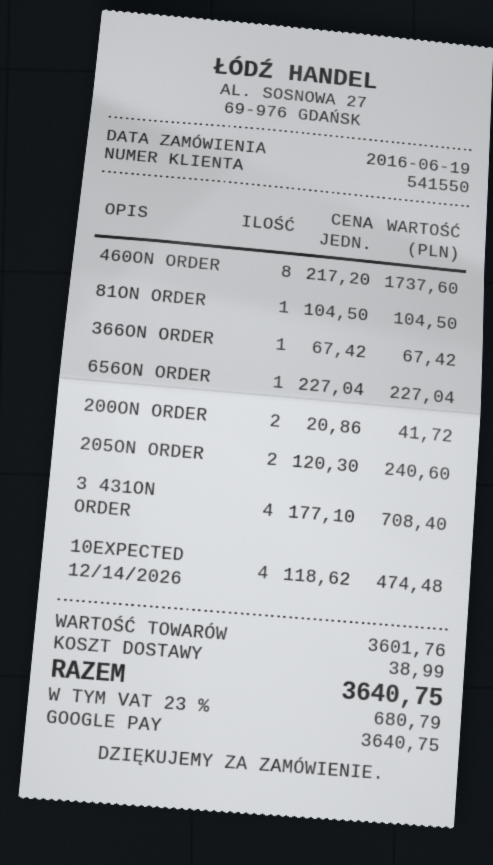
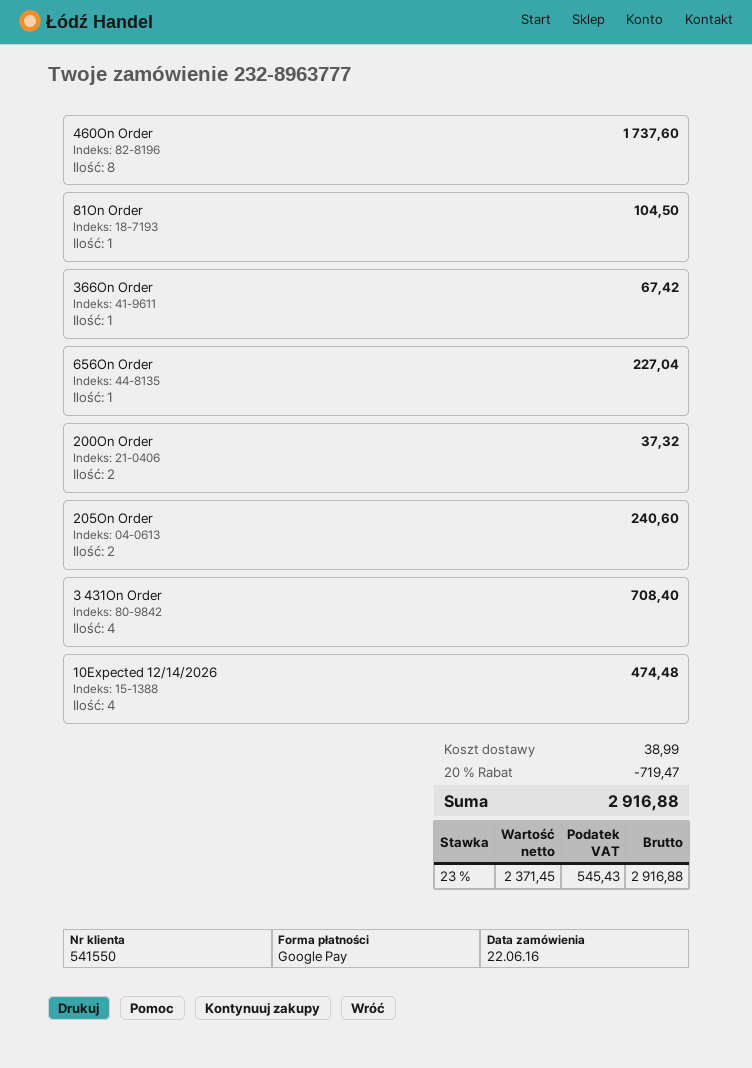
order date: 2016-06-19 -> 2016-06-22
200ON ORDER: 2 for 41.72 -> 2 for 37.32
discount: none -> 20% = 719.47
tax: 23% = 680.79 -> 23% = 545.43
total: 3640.75 -> 2916.88

